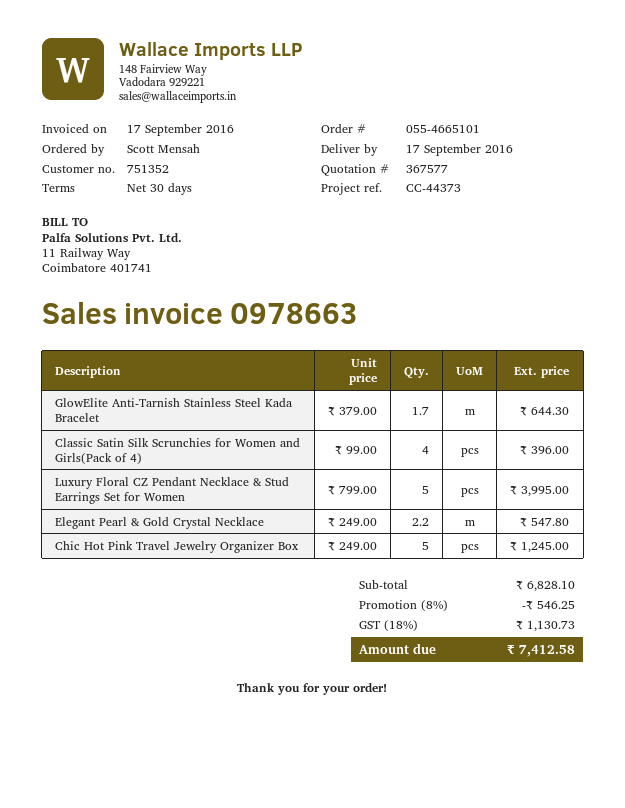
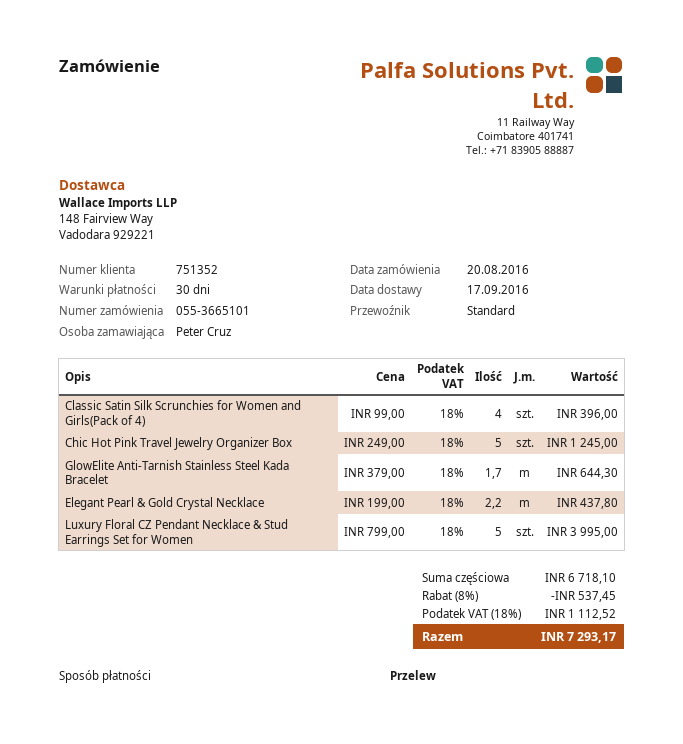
order number: 055-4665101 -> 055-3665101
ordered by: Scott Mensah -> Peter Cruz
Elegant Pearl & Gold Crystal Necklace: 2.2 x 249.00 = 547.80 -> 2.2 x 199.00 = 437.80
subtotal: 6828.10 -> 6718.10
discount: 8% = 546.25 -> 8% = 537.45
tax: 18% = 1130.73 -> 18% = 1112.52
total: 7412.58 -> 7293.17

